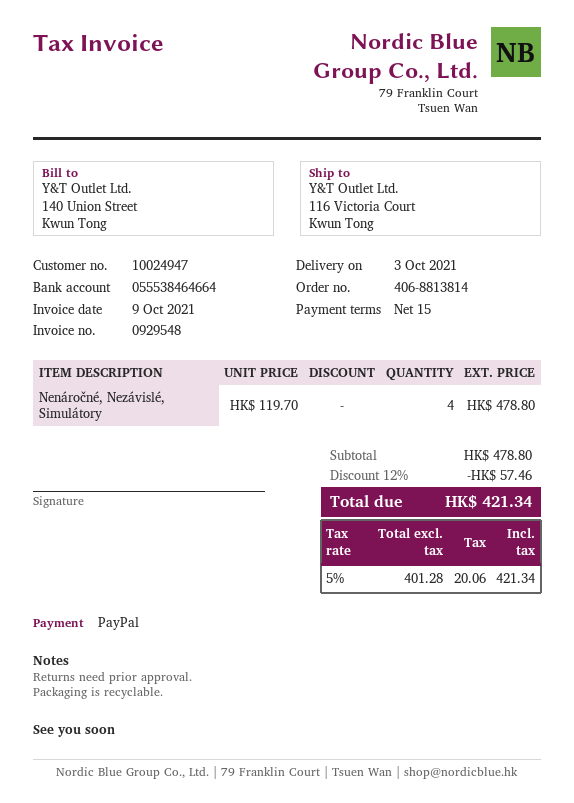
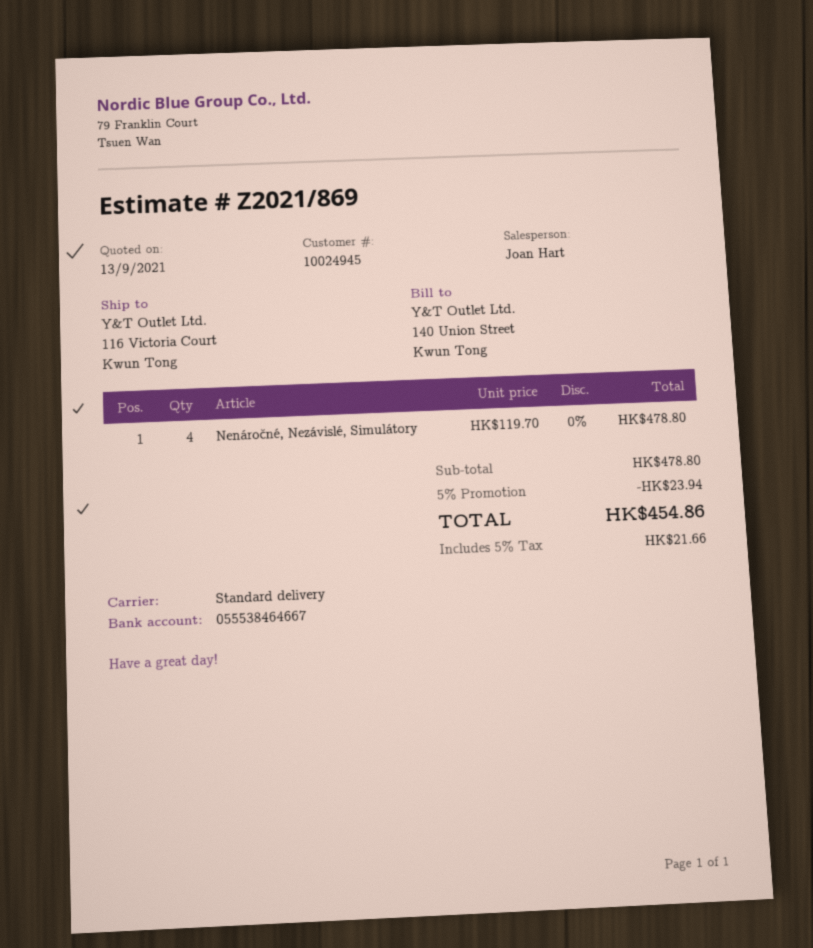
customer number: 10024947 -> 10024945
bank account: 055538464664 -> 055538464667
discount: 12% = 57.46 -> 5% = 23.94
tax: 5% = 20.06 -> 5% = 21.66
total: 421.34 -> 454.86

